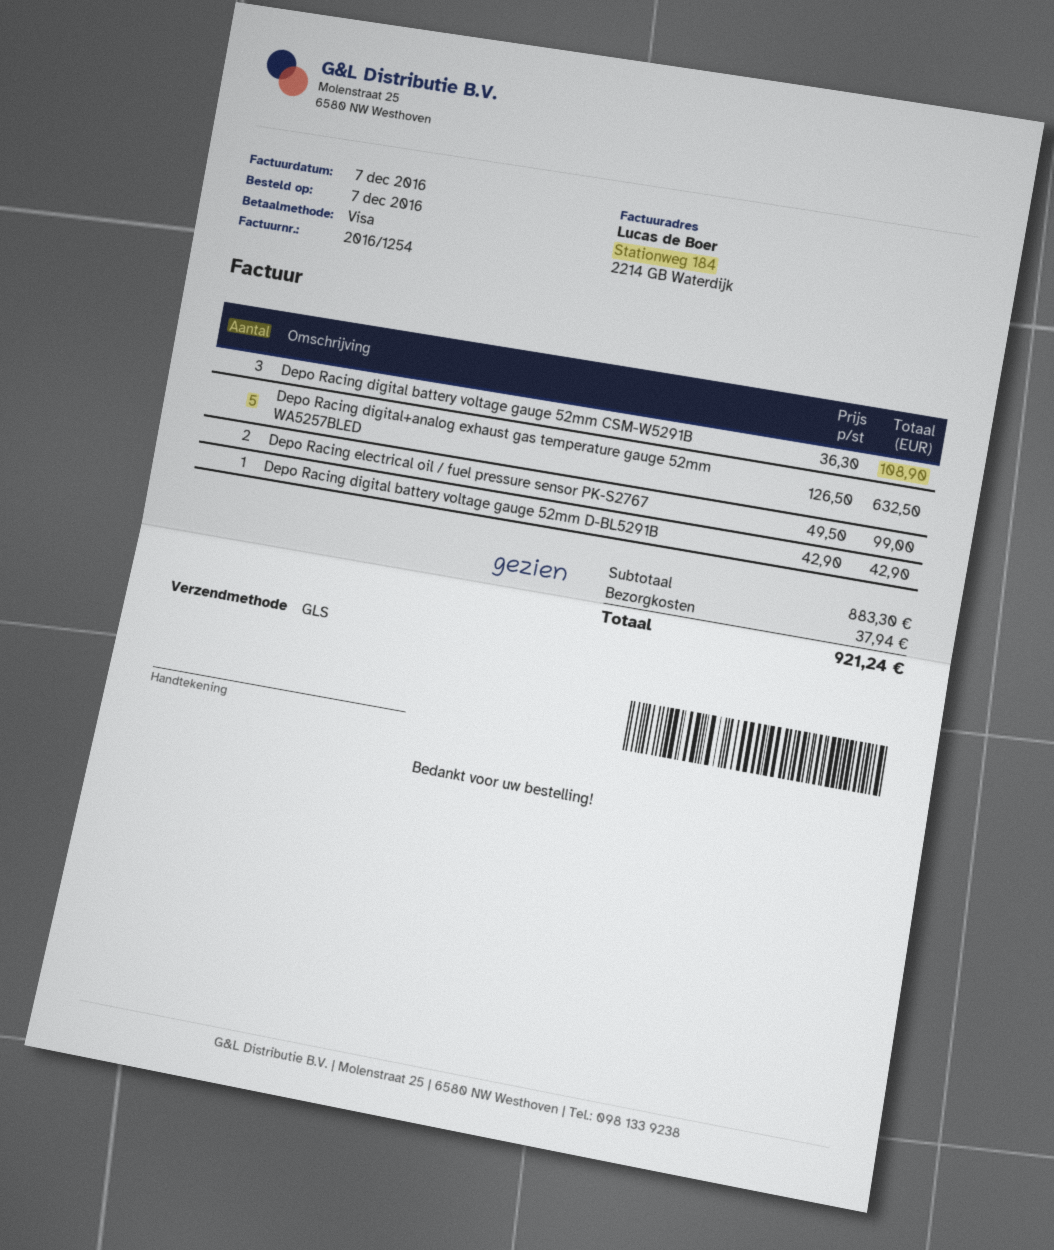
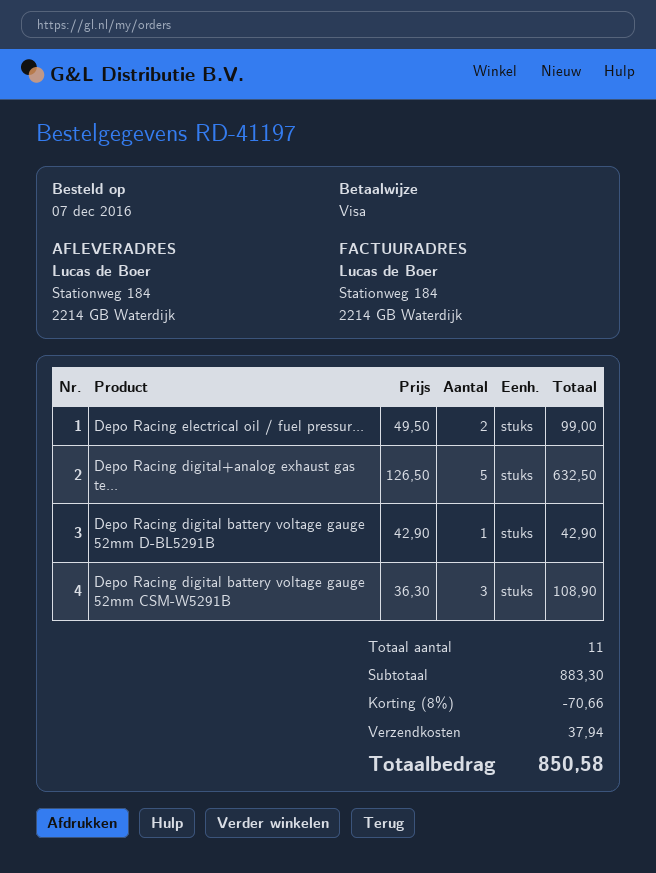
discount: none -> 8% = 70.66
total: 921.24 -> 850.58

